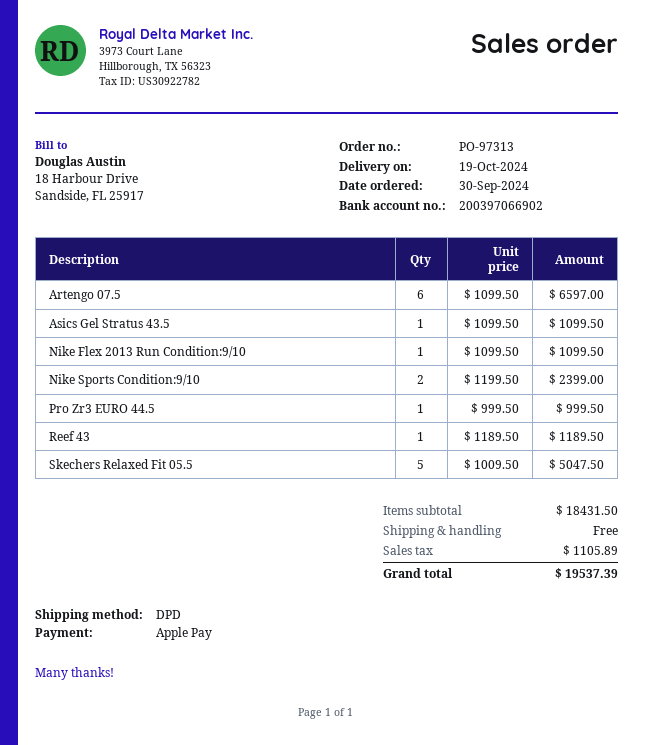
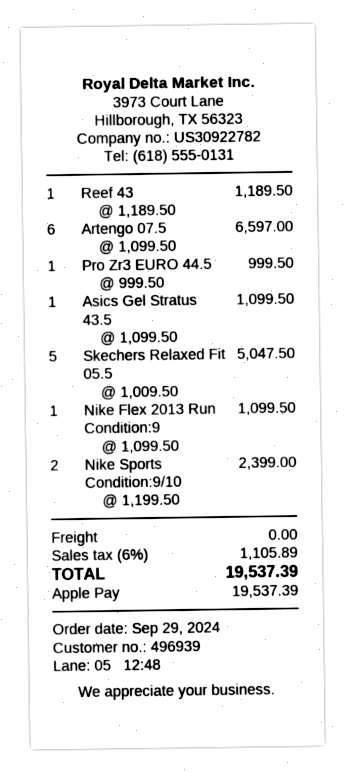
order date: 2024-09-30 -> 2024-09-29

